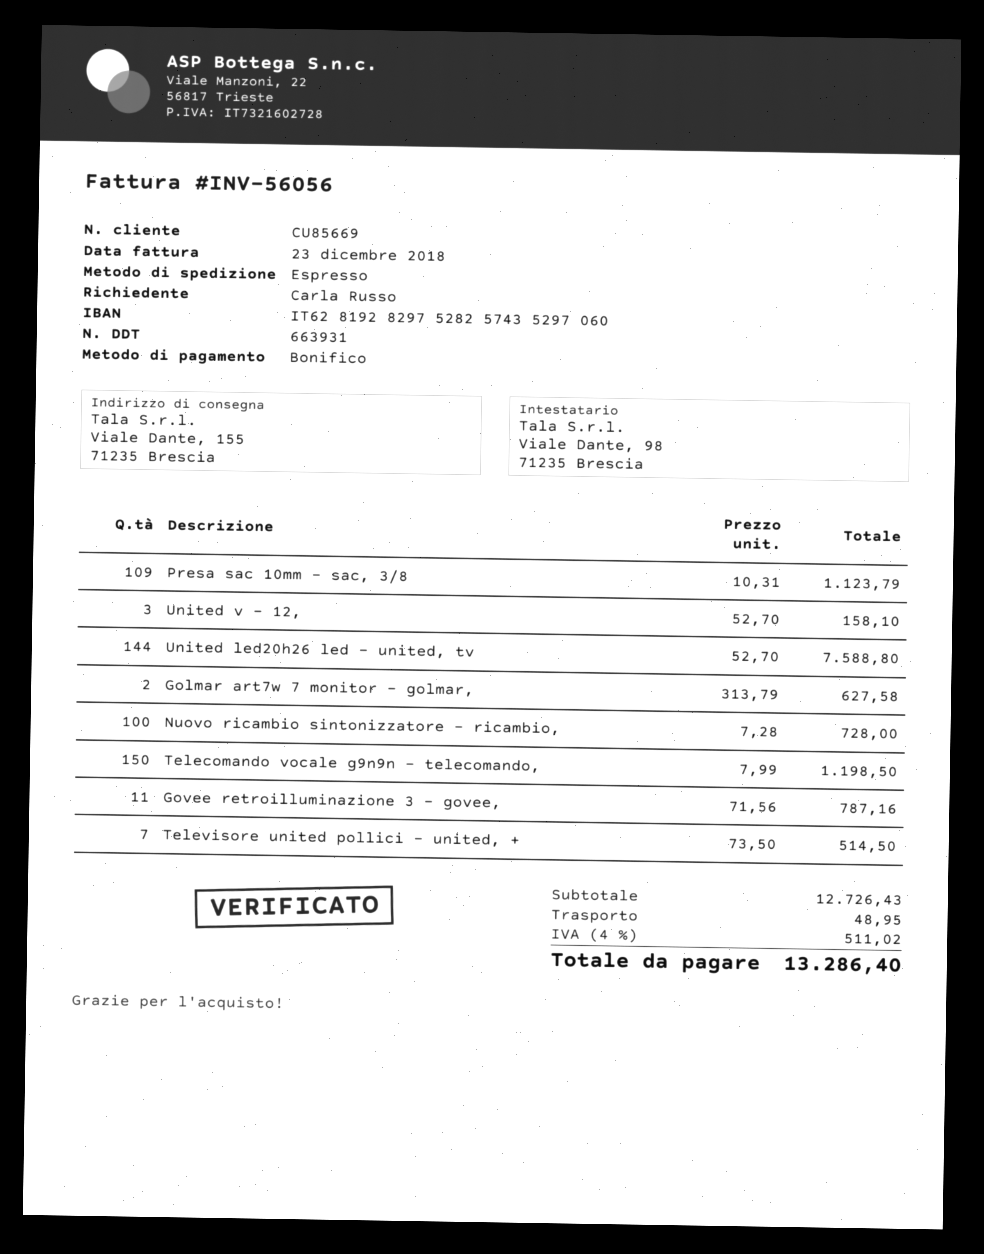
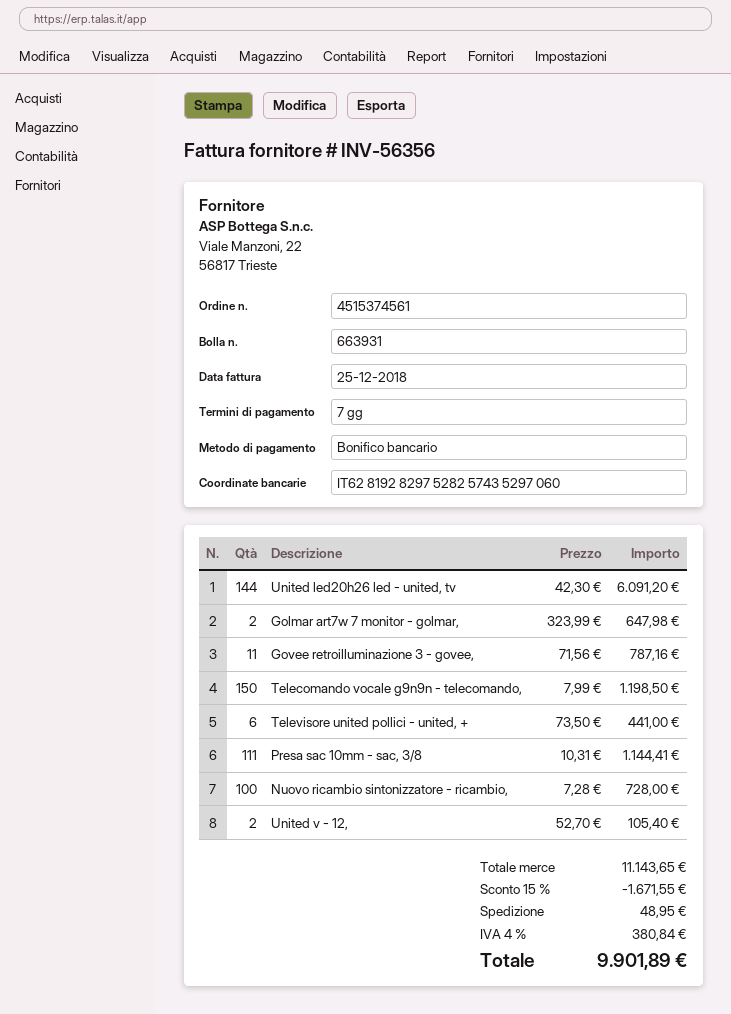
invoice number: INV-56056 -> INV-56356
invoice date: 2018-12-23 -> 2018-12-25
Presa sac 10mm - sac, 3/8: 109 x 10.31 = 1123.79 -> 111 x 10.31 = 1144.41
United v - 12,: 3 x 52.70 = 158.10 -> 2 x 52.70 = 105.40
United led20h26 led - united, tv: 144 x 52.70 = 7588.80 -> 144 x 42.30 = 6091.20
Golmar art7w 7 monitor - golmar,: 2 x 313.79 = 627.58 -> 2 x 323.99 = 647.98
Televisore united pollici - united, +: 7 x 73.50 = 514.50 -> 6 x 73.50 = 441.00
subtotal: 12726.43 -> 11143.65
discount: none -> 15% = 1671.55
tax: 4% = 511.02 -> 4% = 380.84
total: 13286.40 -> 9901.89

